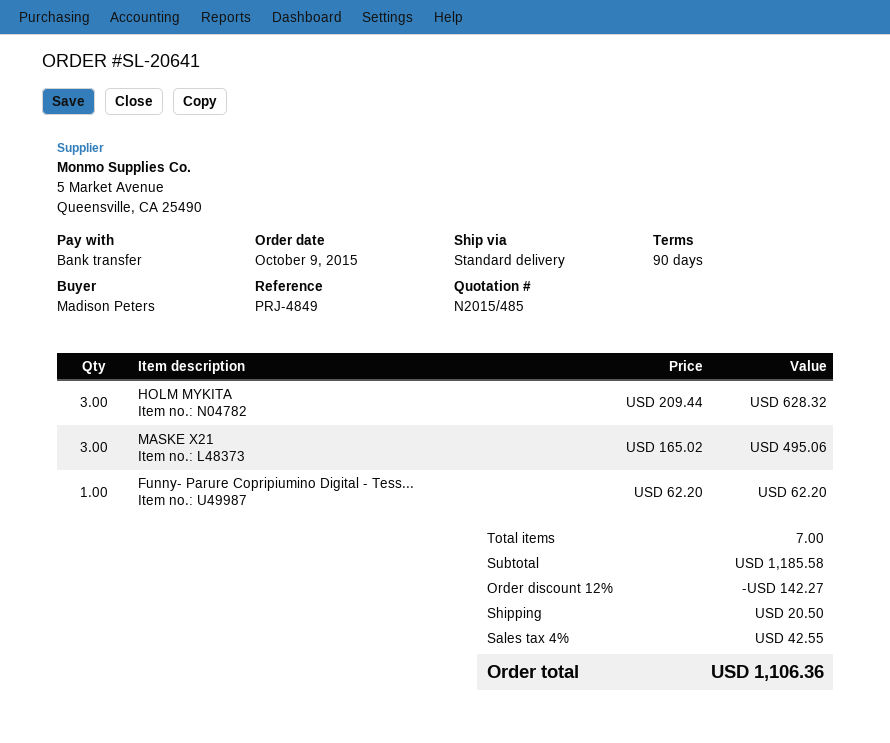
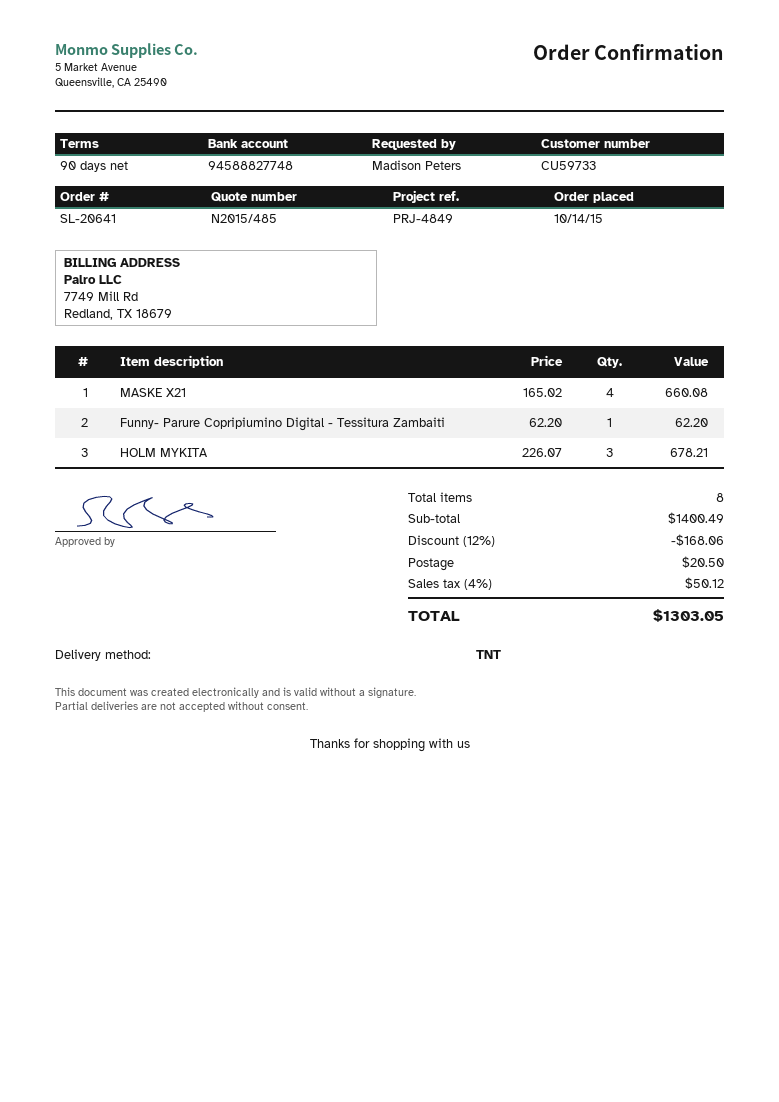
order date: 2015-10-09 -> 2015-10-14
shipping method: standard -> TNT
HOLM MYKITA: 3 x 209.44 = 628.32 -> 3 x 226.07 = 678.21
MASKE X21: 3 x 165.02 = 495.06 -> 4 x 165.02 = 660.08
total quantity: 7 -> 8
subtotal: 1185.58 -> 1400.49
discount: 12% = 142.27 -> 12% = 168.06
tax: 4% = 42.55 -> 4% = 50.12
total: 1106.36 -> 1303.05

